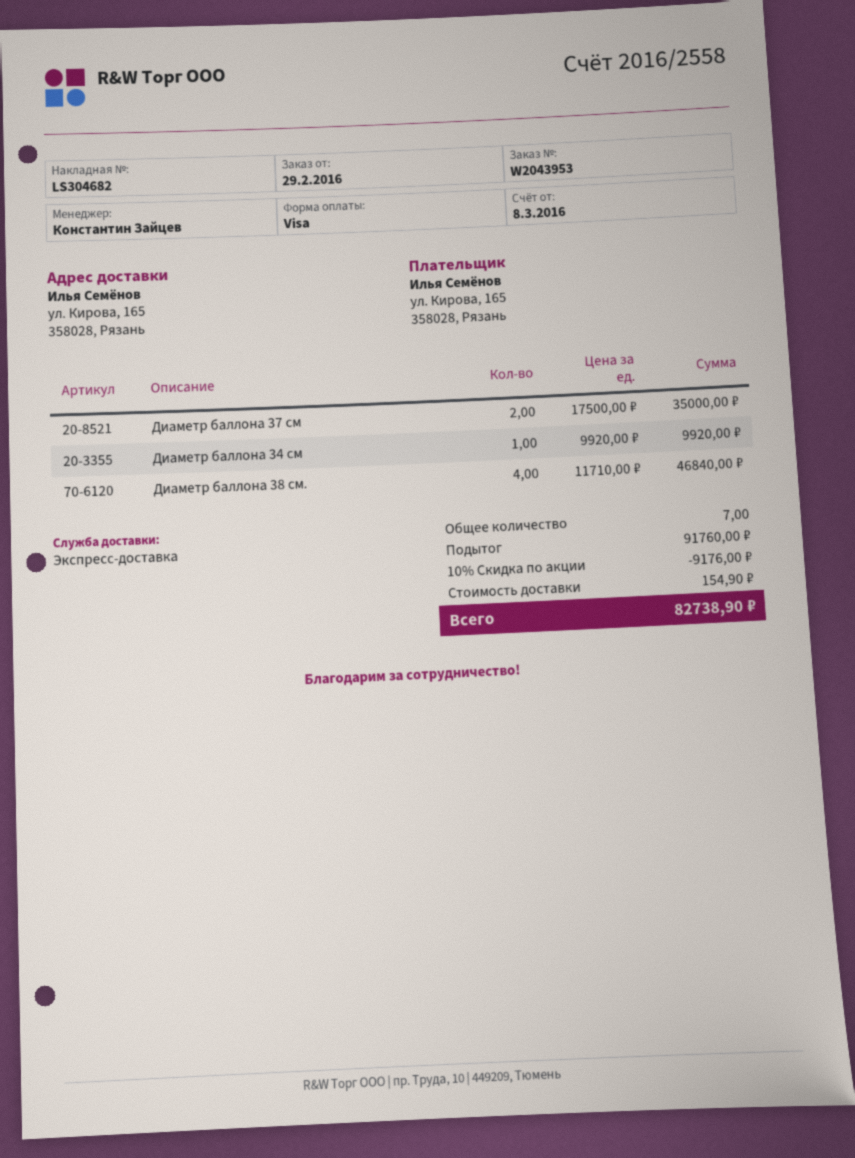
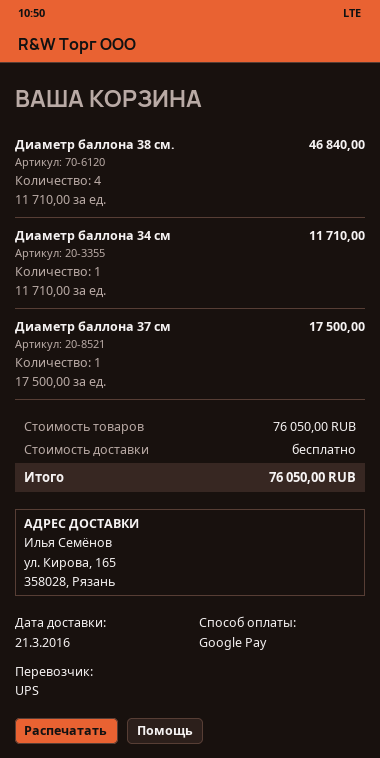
payment method: Visa -> Google Pay
shipping method: express -> UPS
Диаметр баллона 37 см: 2 x 17500.00 = 35000.00 -> 1 x 17500.00 = 17500.00
Диаметр баллона 34 см: 1 x 9920.00 = 9920.00 -> 1 x 11710.00 = 11710.00
subtotal: 91760.00 -> 76050.00
discount: 10% = 9176.00 -> none
shipping: 154.90 -> 0.00
total: 82738.90 -> 76050.00

